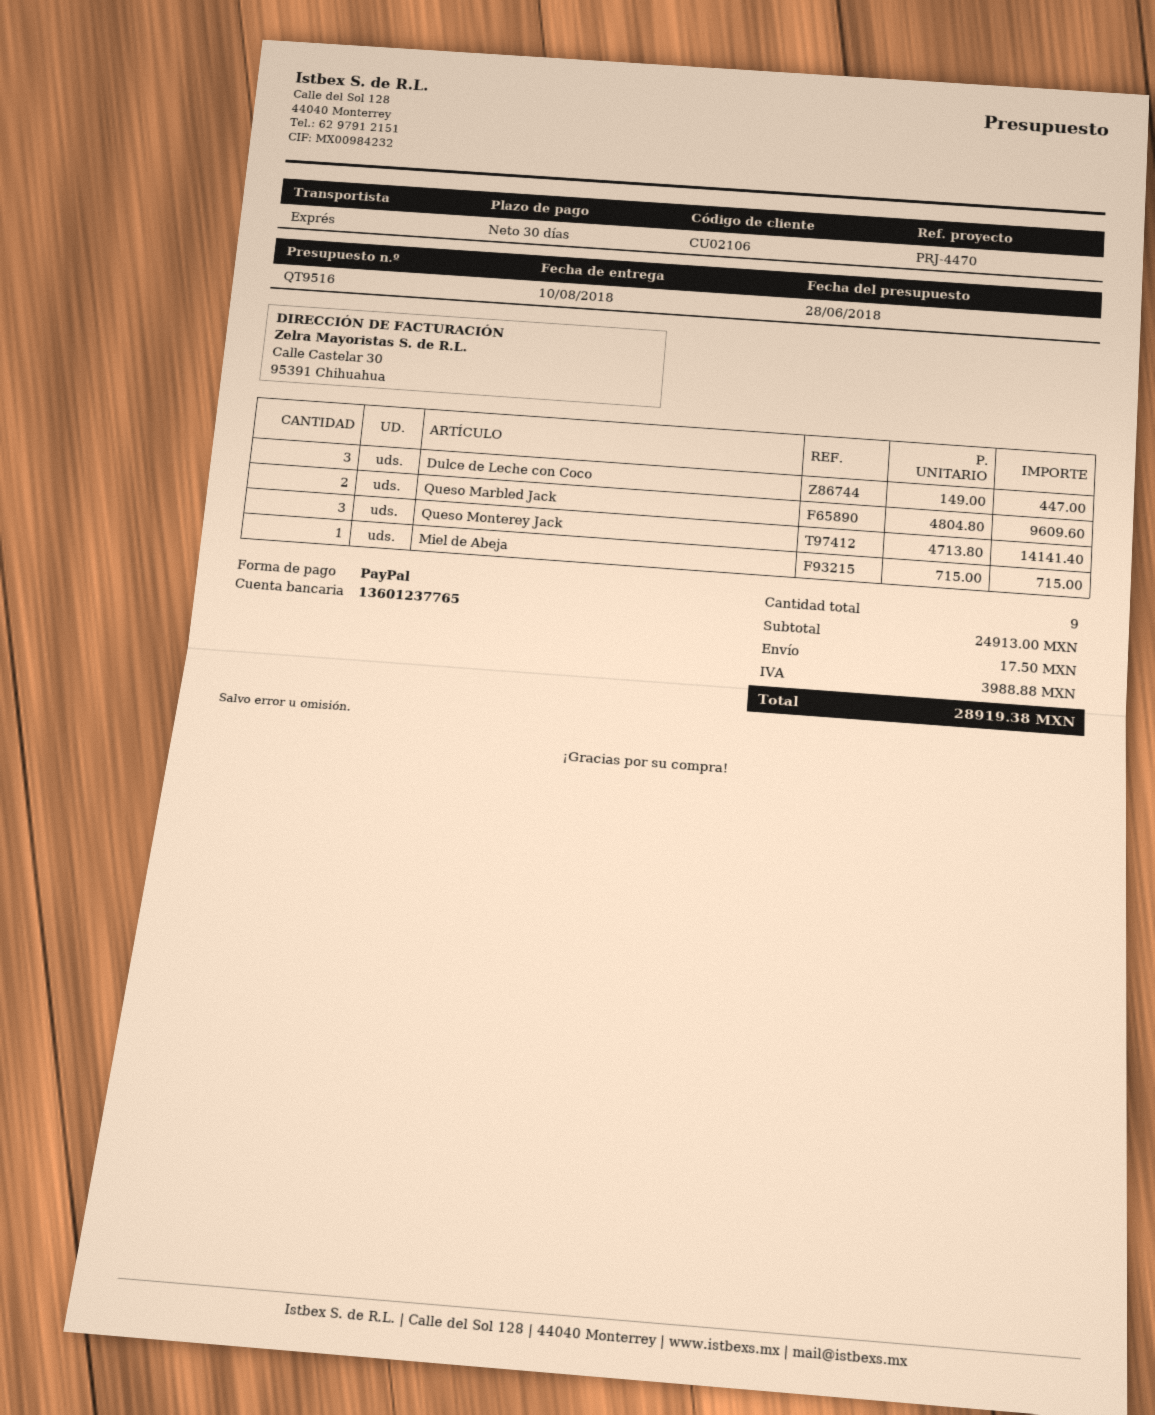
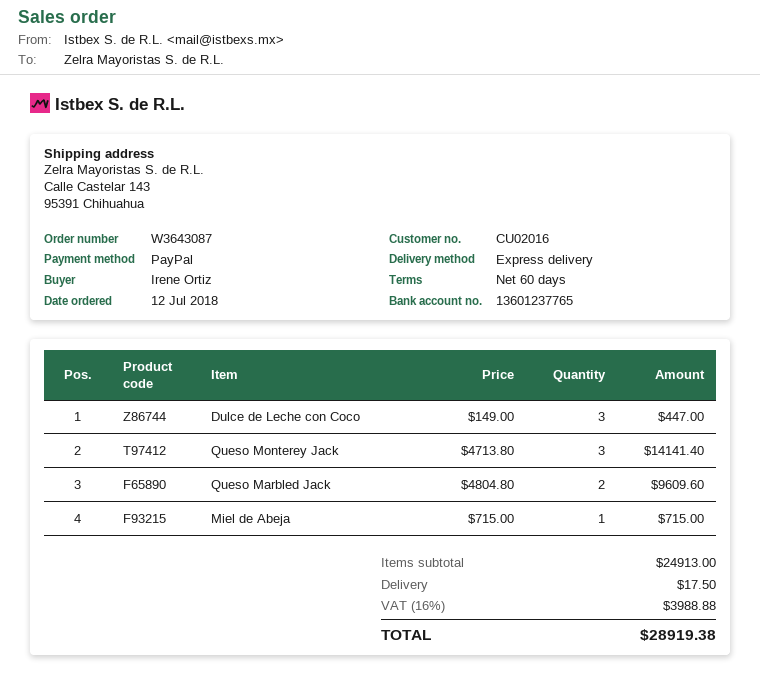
payment terms: 30 days -> 60 days
customer number: CU02106 -> CU02016

